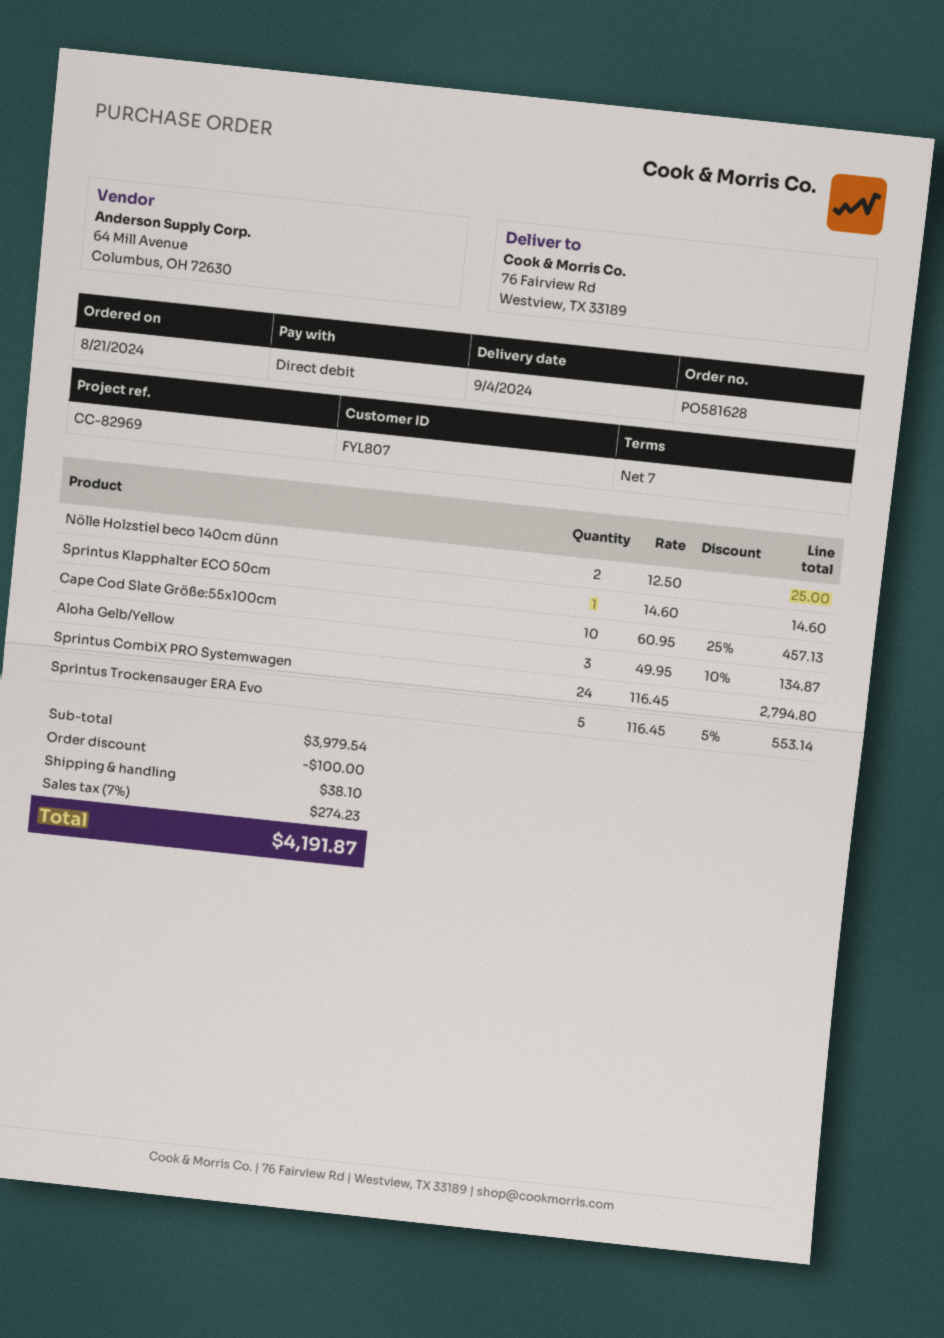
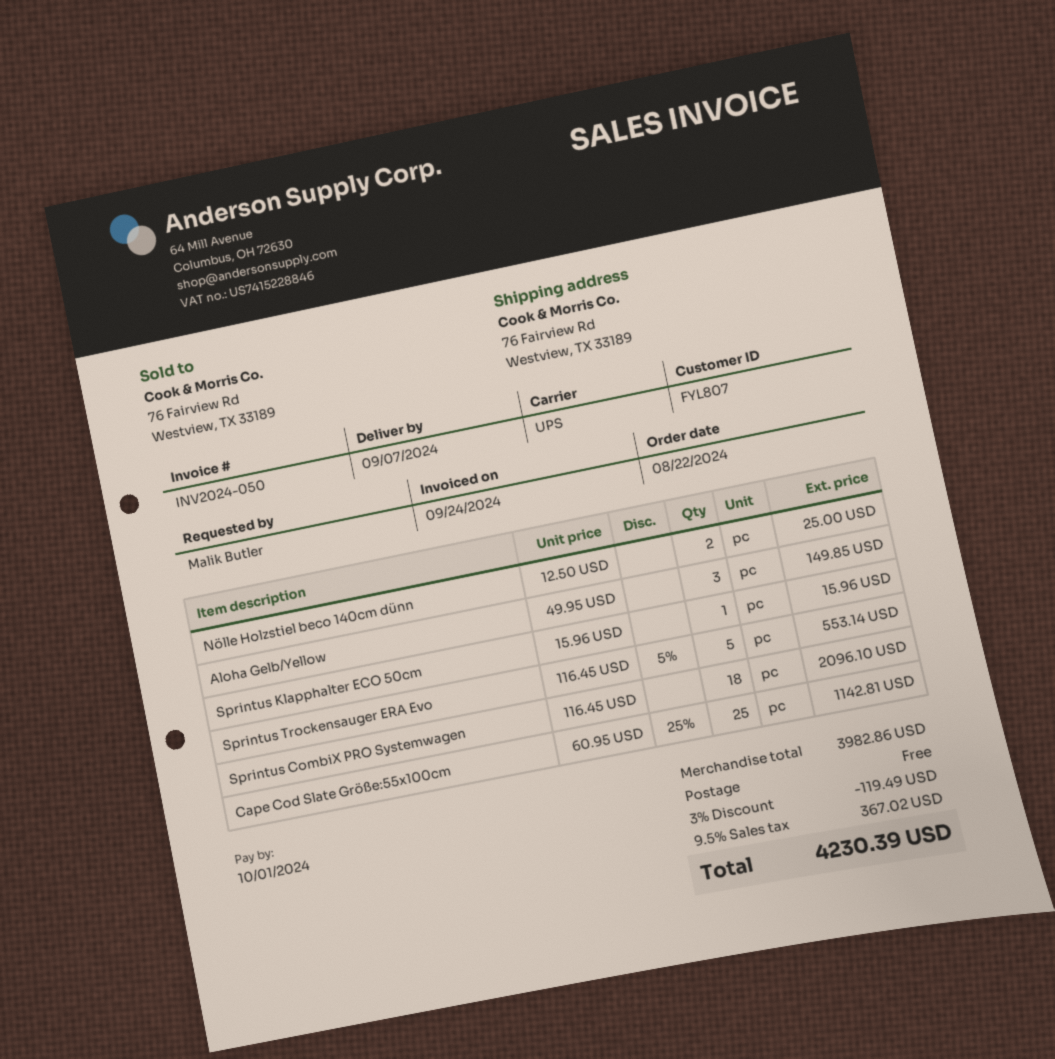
order date: 2024-08-21 -> 2024-08-22
delivery date: 2024-09-04 -> 2024-09-07
Sprintus Klapphalter ECO 50cm: 1 x 14.60 = 14.60 -> 1 x 15.96 = 15.96
Cape Cod Slate Größe:55x100cm: 10 x 60.95 - 25% = 457.13 -> 25 x 60.95 - 25% = 1142.81
Aloha Gelb/Yellow: 3 x 49.95 - 10% = 134.87 -> 3 x 49.95 = 149.85
Sprintus CombiX PRO Systemwagen: 24 x 116.45 = 2794.80 -> 18 x 116.45 = 2096.10
subtotal: 3979.54 -> 3982.86
discount: 100.00 -> 119.49
shipping: 38.10 -> 0.00
tax: 7% = 274.23 -> 9.5% = 367.02
total: 4191.87 -> 4230.39

